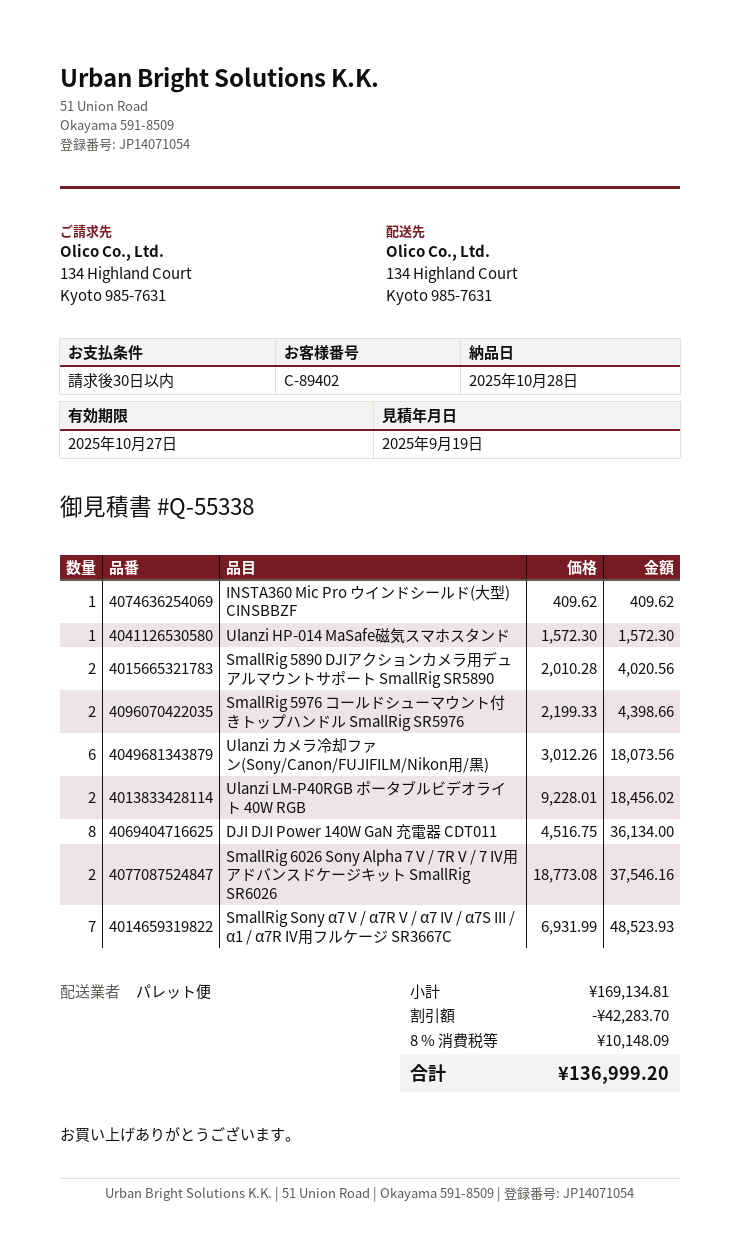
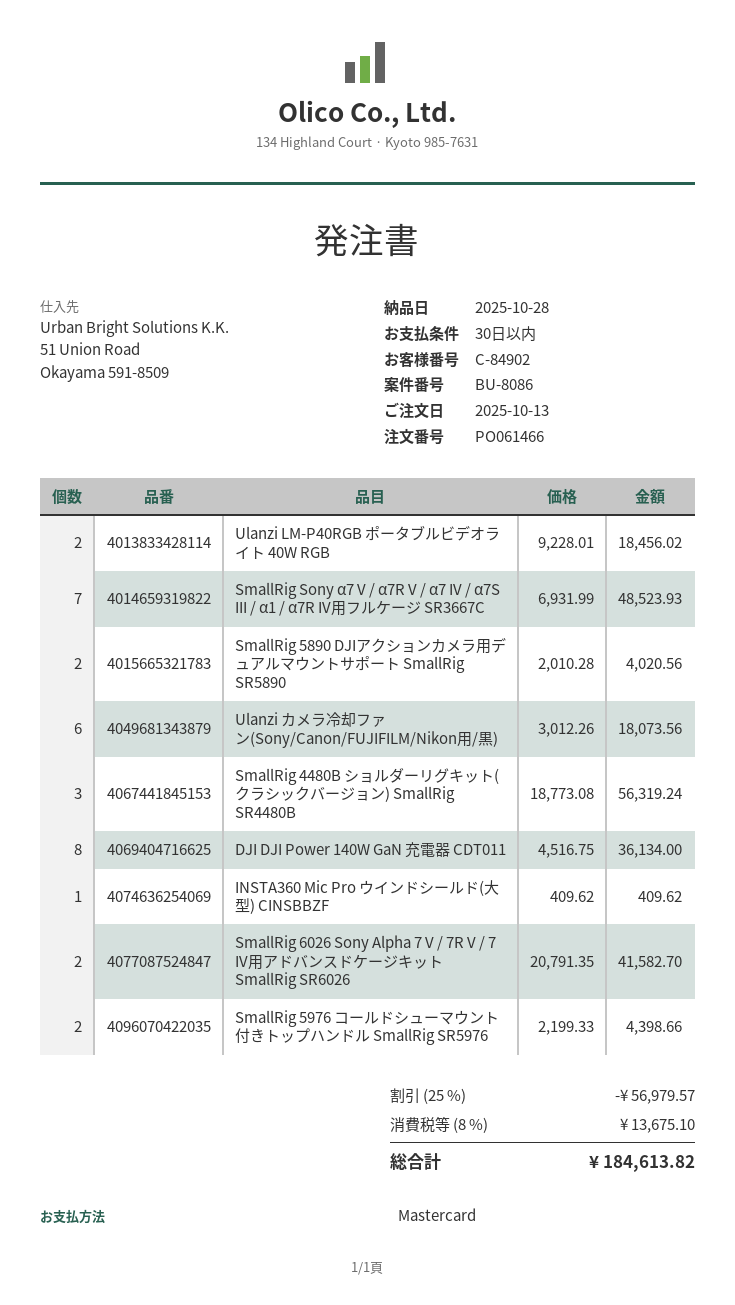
customer number: C-89402 -> C-84902
Ulanzi HP-014 MaSafe磁気スマホスタンド: 1 x 1572.30 = 1572.30 -> none
SmallRig 6026 Sony Alpha 7 V / 7R V / 7 IV用アドバンスドケージキット SmallRig SR6026: 2 x 18773.08 = 37546.16 -> 2 x 20791.35 = 41582.70
SmallRig 4480B ショルダーリグキット(クラシックバージョン) SmallRig SR4480B: none -> 3 x 18773.08 = 56319.24
discount: 42283.70 -> 56979.57
tax: 8% = 10148.09 -> 8% = 13675.10
total: 136999.20 -> 184613.82

